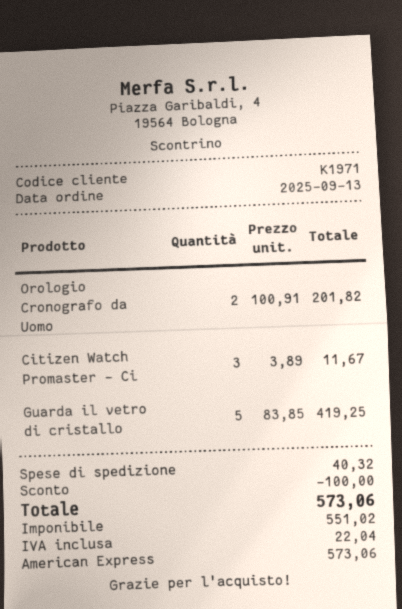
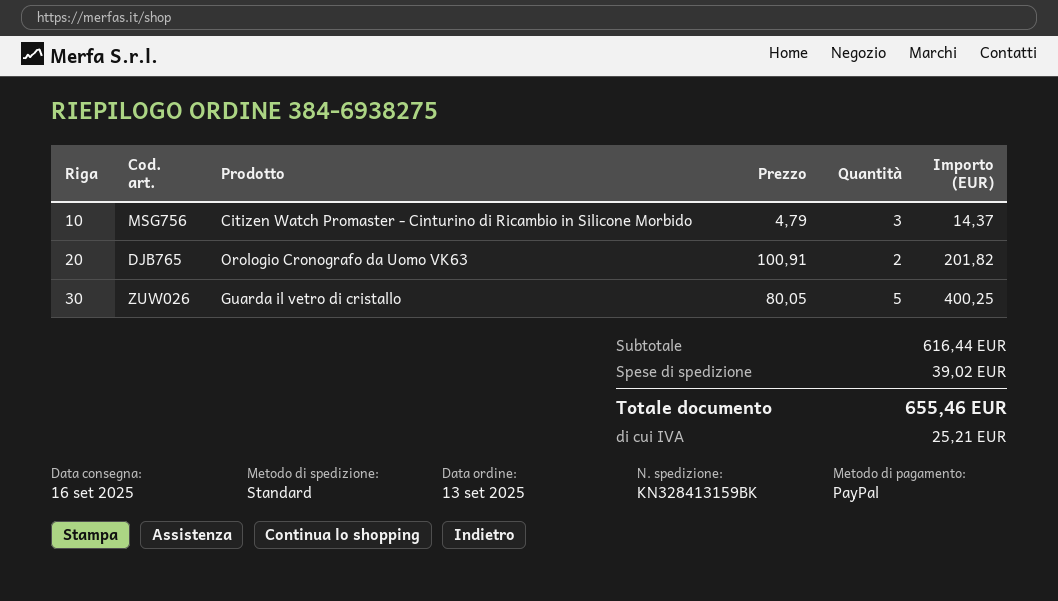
payment method: American Express -> PayPal
Citizen Watch Promaster - Ci: 3 x 3.89 = 11.67 -> 3 x 4.79 = 14.37
Guarda il vetro di cristallo: 5 x 83.85 = 419.25 -> 5 x 80.05 = 400.25
discount: 100.00 -> none
shipping: 40.32 -> 39.02
tax: 22.04 -> 25.21
total: 573.06 -> 655.46

